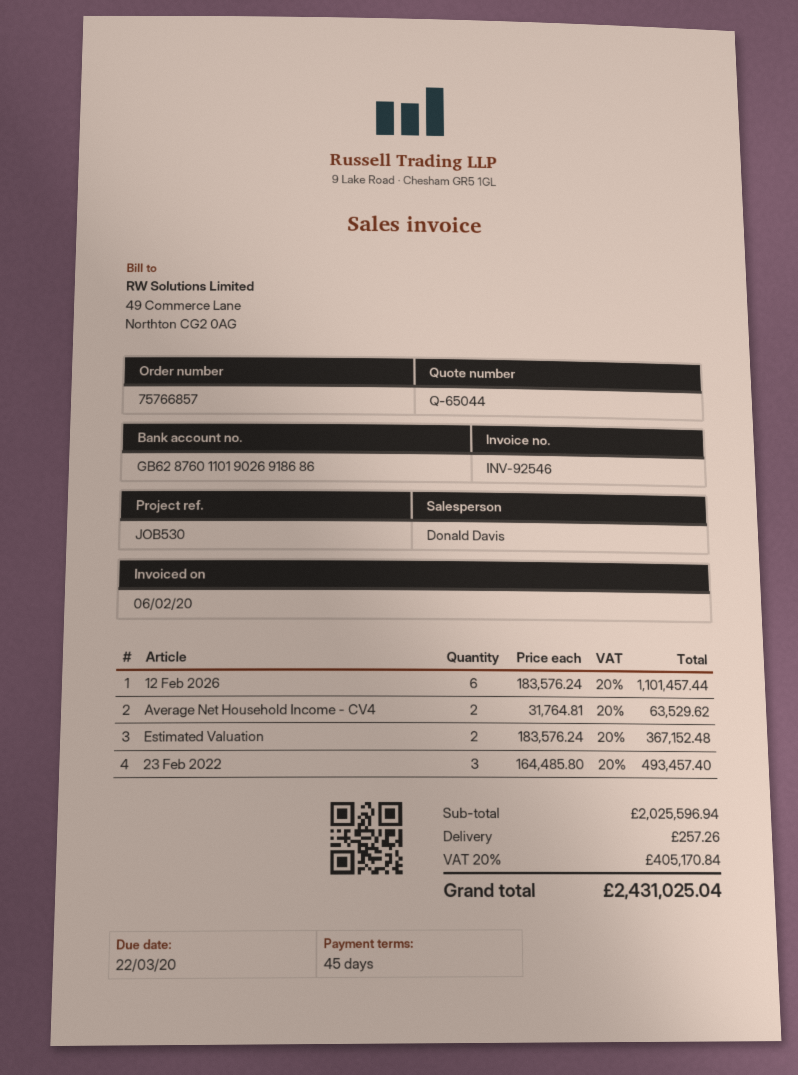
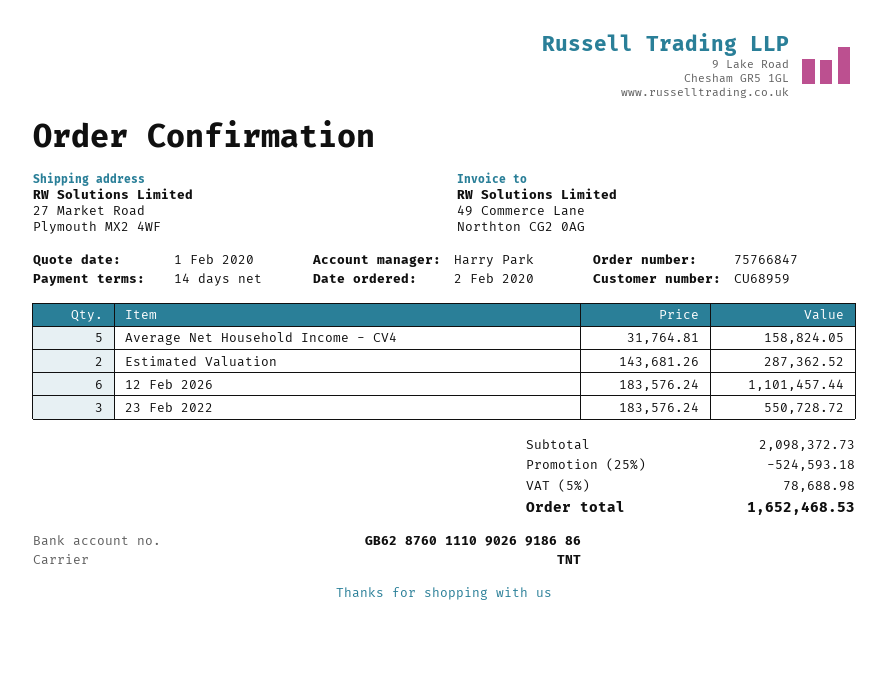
order number: 75766857 -> 75766847
payment terms: 45 days -> 14 days
sales rep: Donald Davis -> Harry Park
bank account: GB62876011019026918686 -> GB62876011109026918686
Average Net Household Income - CV4: 2 x 31764.81 = 63529.62 -> 5 x 31764.81 = 158824.05
Estimated Valuation: 2 x 183576.24 = 367152.48 -> 2 x 143681.26 = 287362.52
23 Feb 2022: 3 x 164485.80 = 493457.40 -> 3 x 183576.24 = 550728.72
subtotal: 2025596.94 -> 2098372.73
discount: none -> 25% = 524593.18
shipping: 257.26 -> none
tax: 20% = 405170.84 -> 5% = 78688.98
total: 2431025.04 -> 1652468.53

